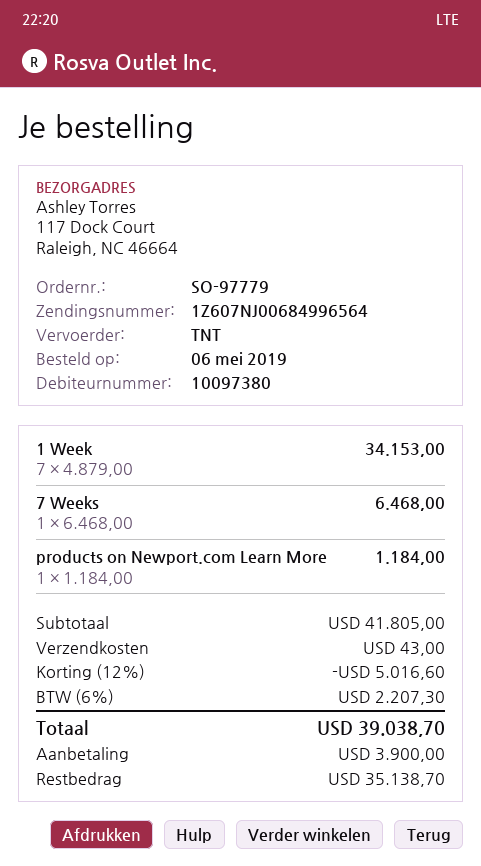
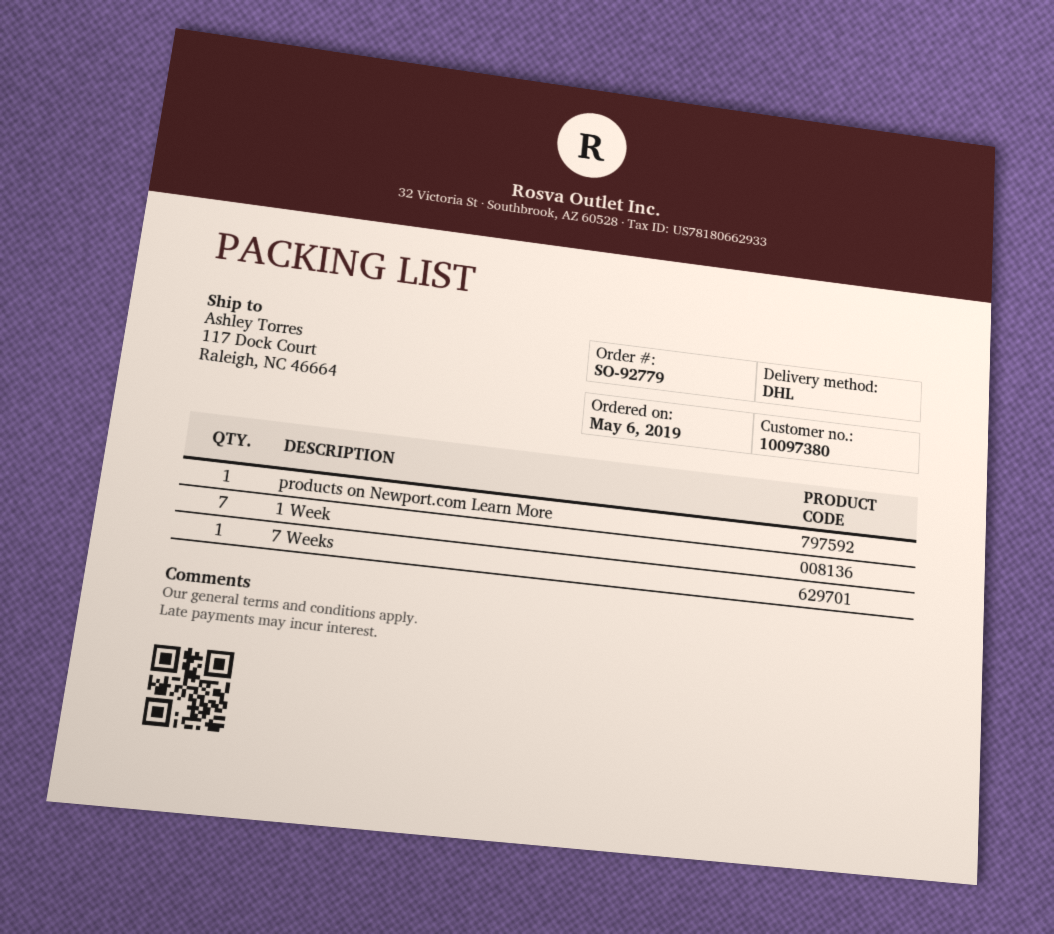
order number: SO-97779 -> SO-92779
shipping method: TNT -> DHL

